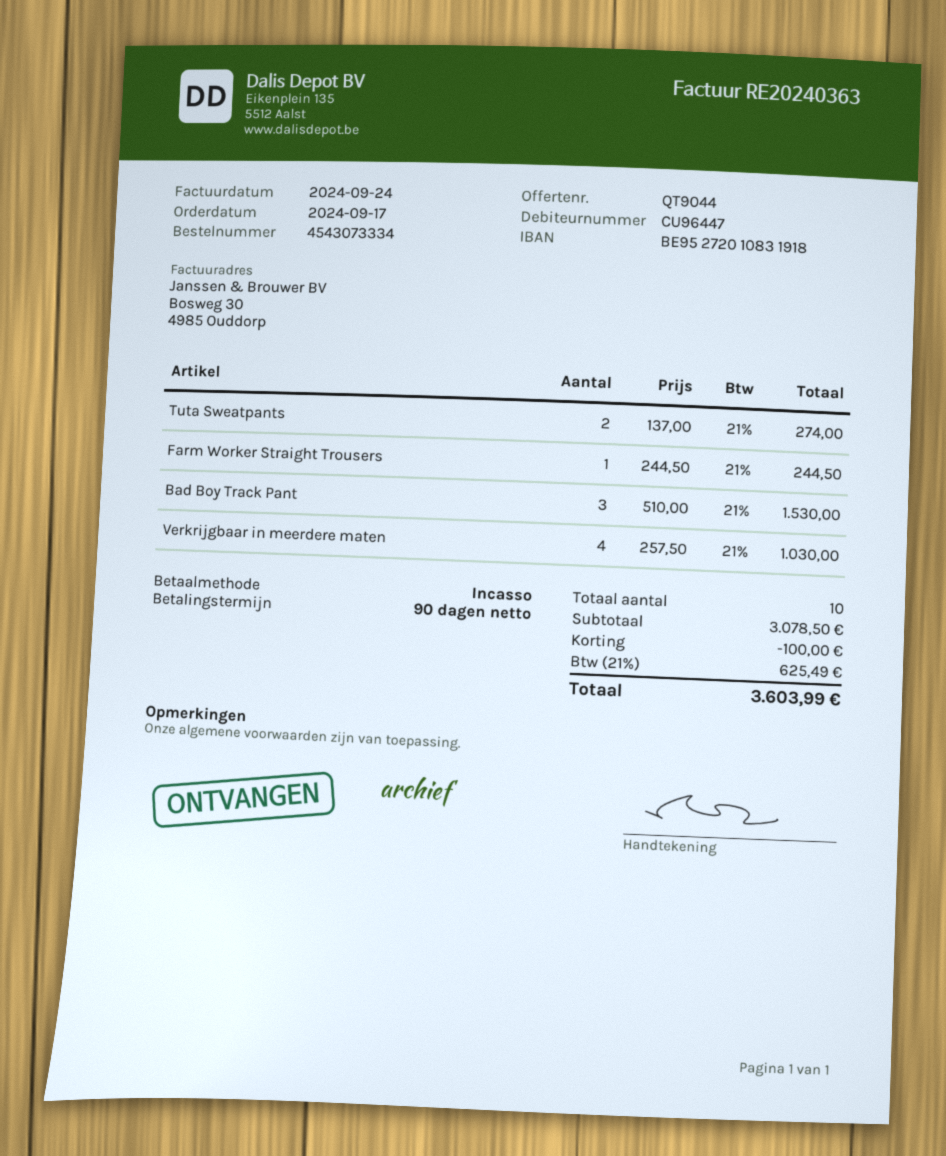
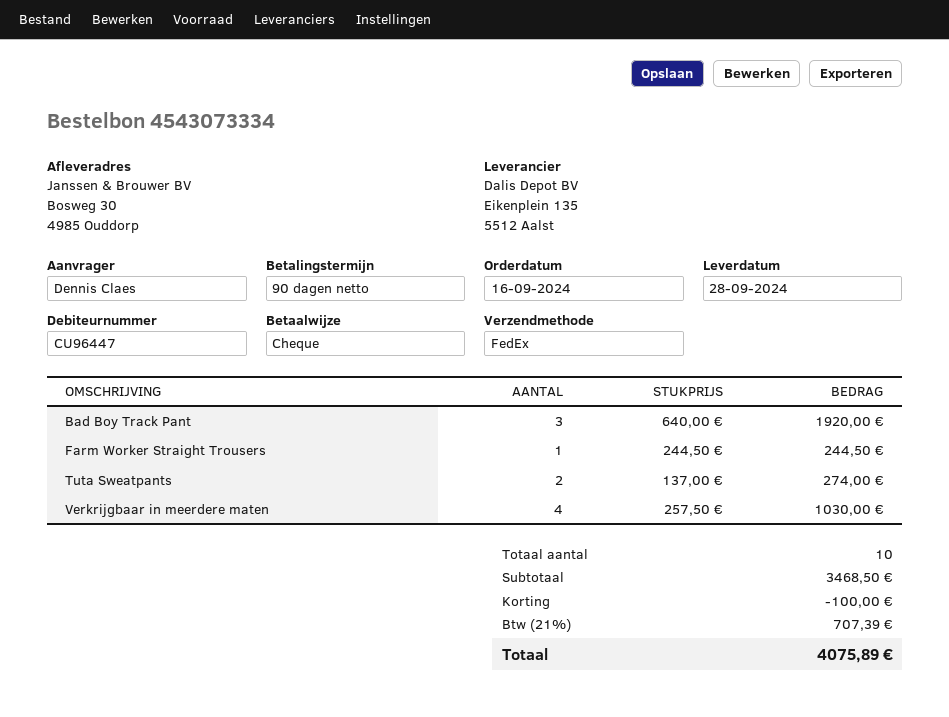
order date: 2024-09-17 -> 2024-09-16
payment method: direct debit -> cheque
Bad Boy Track Pant: 3 x 510.00 = 1530.00 -> 3 x 640.00 = 1920.00
subtotal: 3078.50 -> 3468.50
tax: 21% = 625.49 -> 21% = 707.39
total: 3603.99 -> 4075.89

